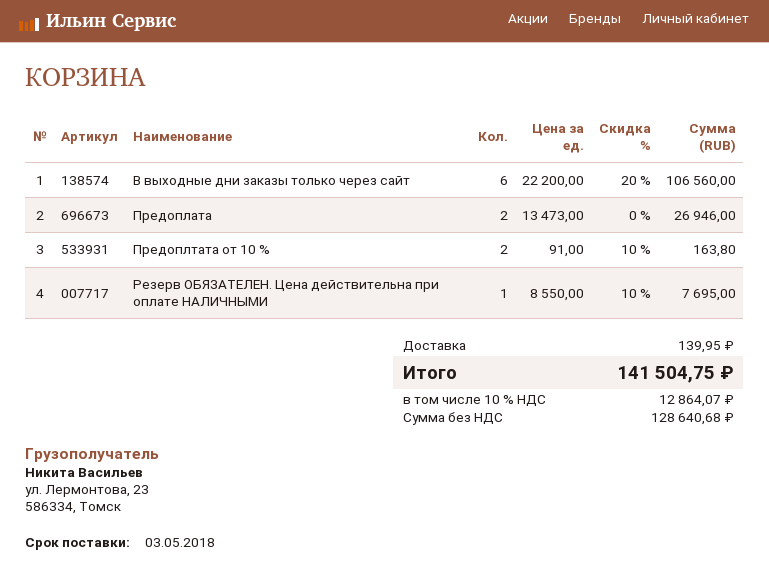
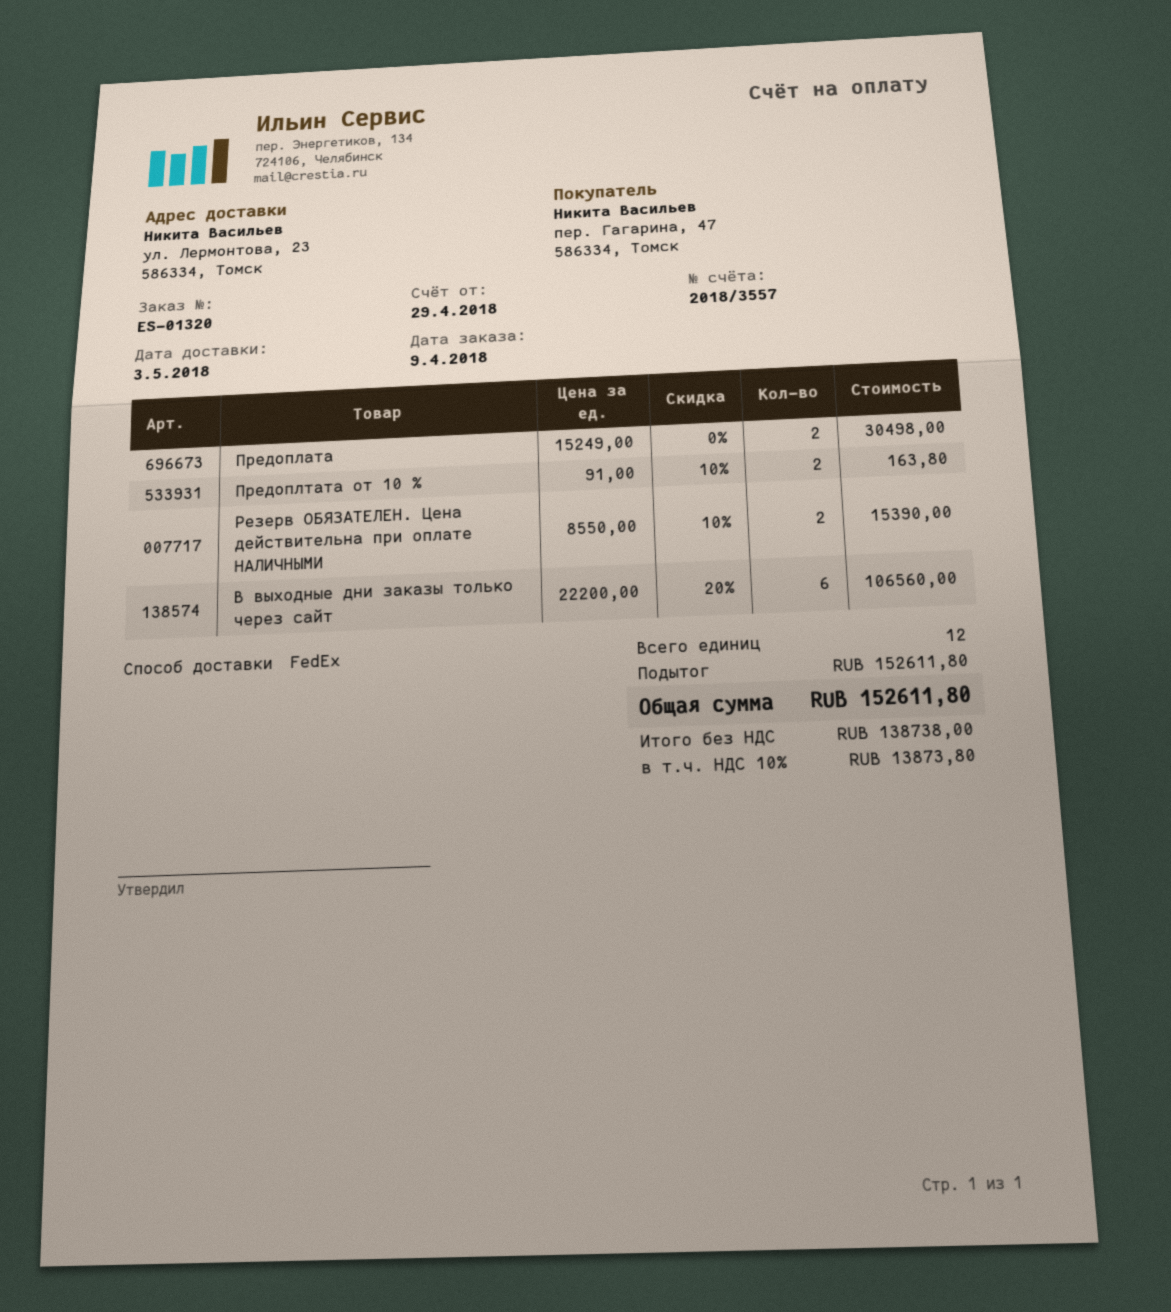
Предоплата: 2 x 13473.00 = 26946.00 -> 2 x 15249.00 = 30498.00
Резерв ОБЯЗАТЕЛЕН. Цена действительна при оплате НАЛИЧНЫМИ: 1 x 8550.00 - 10% = 7695.00 -> 2 x 8550.00 - 10% = 15390.00
shipping: 139.95 -> none
net: 128640.68 -> 138738.00
tax: 10% = 12864.07 -> 10% = 13873.80
total: 141504.75 -> 152611.80

